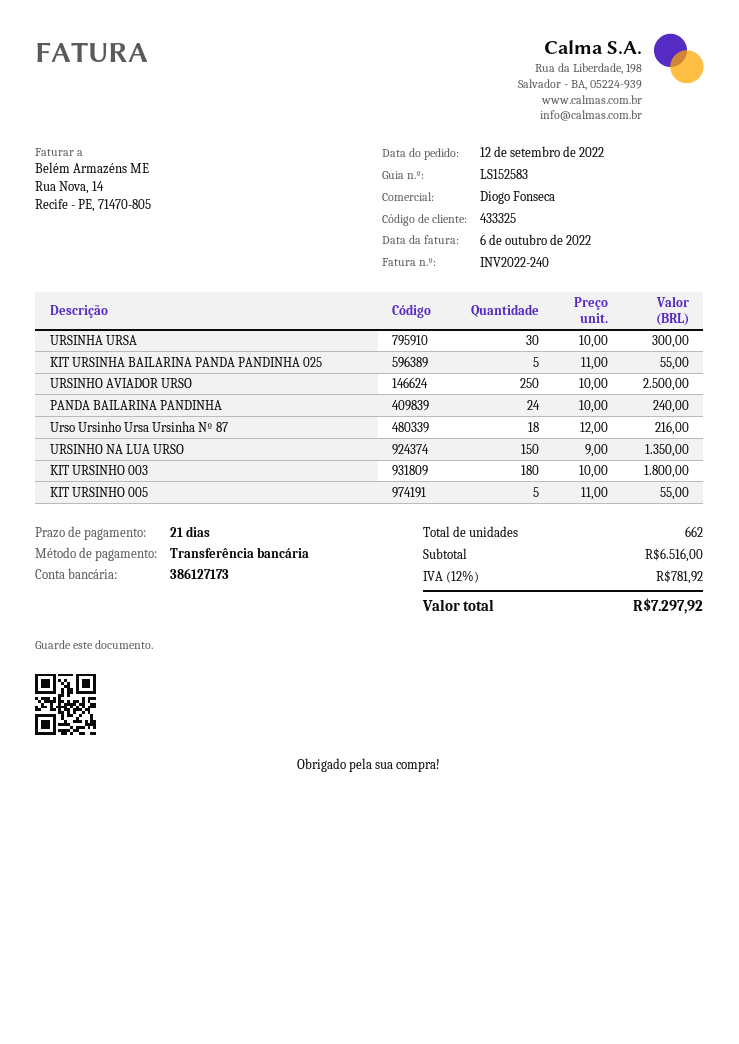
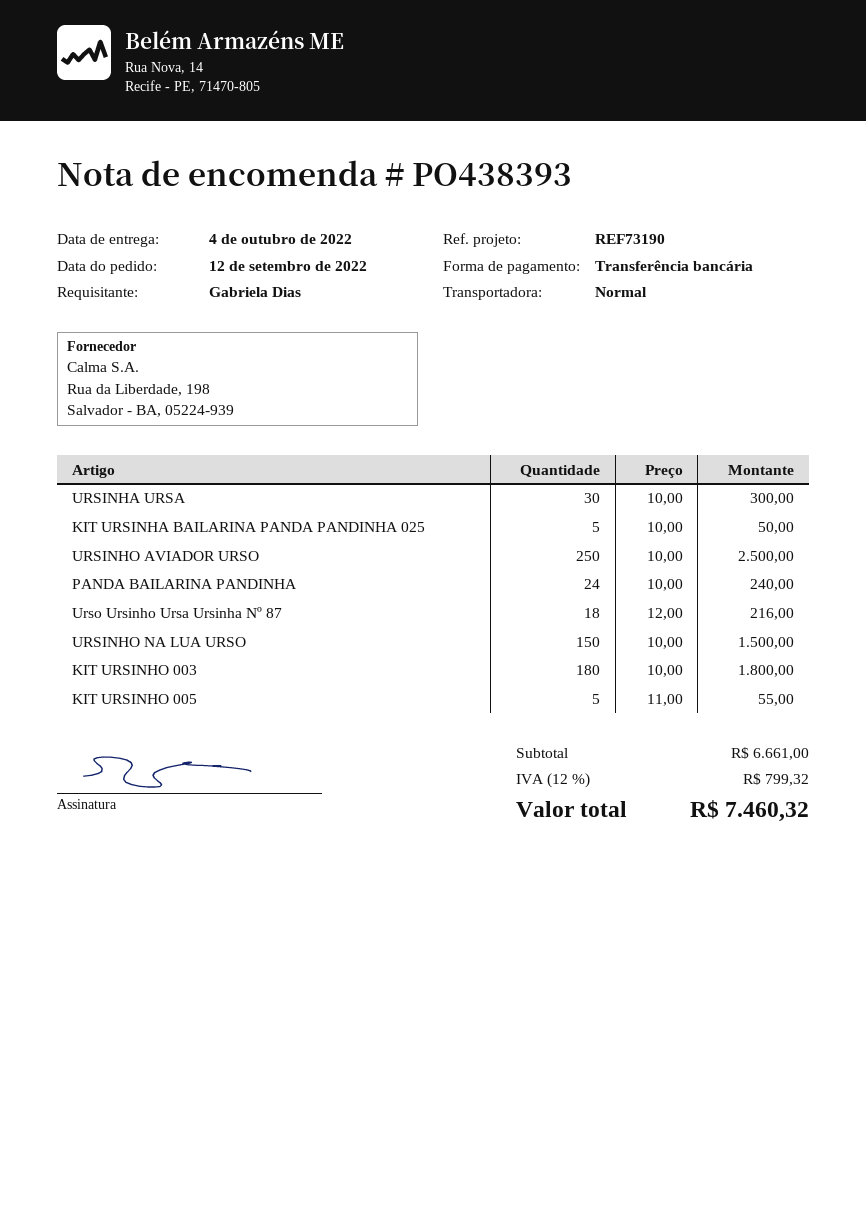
KIT URSINHA BAILARINA PANDA PANDINHA 025: 5 x 11.00 = 55.00 -> 5 x 10.00 = 50.00
URSINHO NA LUA URSO: 150 x 9.00 = 1350.00 -> 150 x 10.00 = 1500.00
subtotal: 6516.00 -> 6661.00
tax: 12% = 781.92 -> 12% = 799.32
total: 7297.92 -> 7460.32

